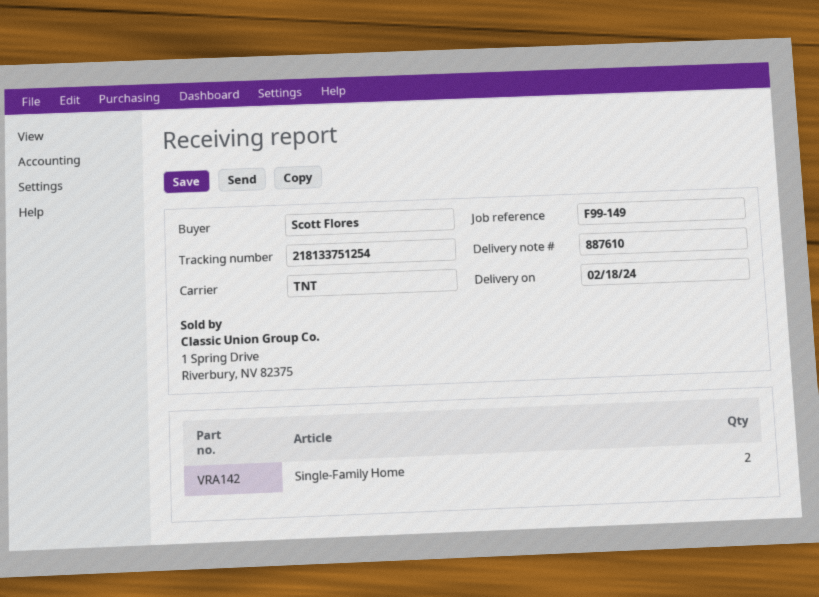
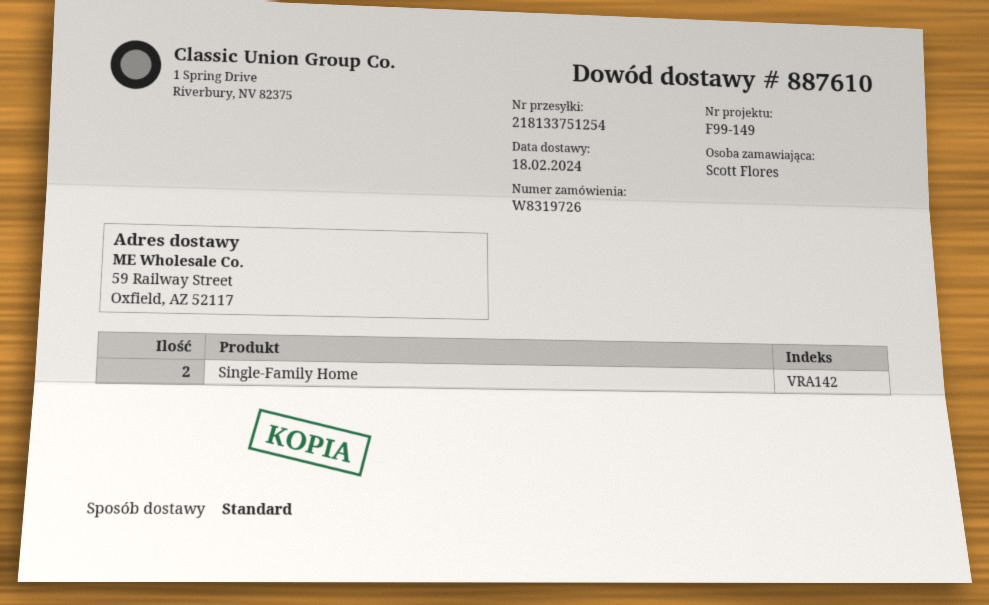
shipping method: TNT -> standard

